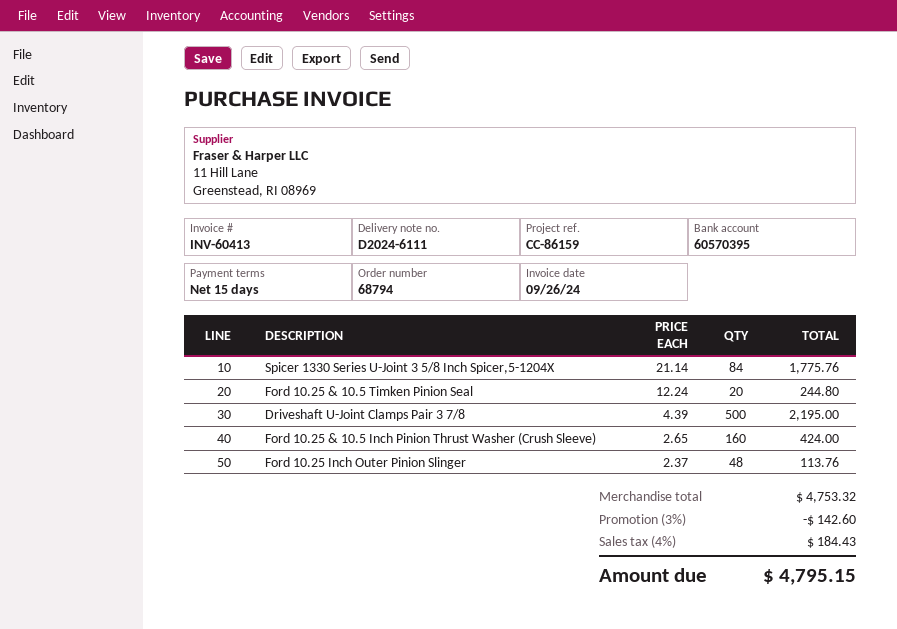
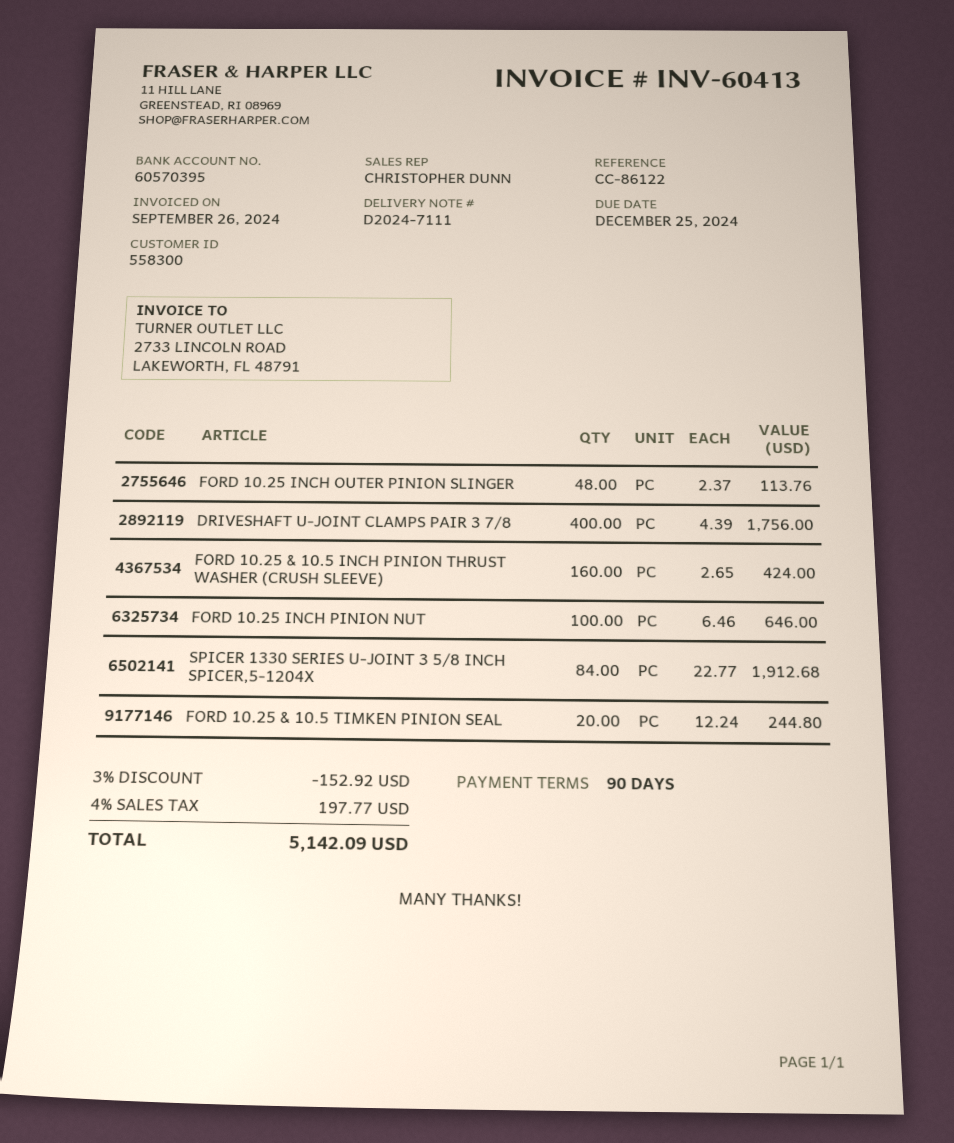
delivery note number: D2024-6111 -> D2024-7111
payment terms: 15 days -> 90 days
reference: CC-86159 -> CC-86122
Spicer 1330 Series U-Joint 3 5/8 Inch Spicer,5-1204X: 84 x 21.14 = 1775.76 -> 84 x 22.77 = 1912.68
Driveshaft U-Joint Clamps Pair 3 7/8: 500 x 4.39 = 2195.00 -> 400 x 4.39 = 1756.00
FORD 10.25 INCH PINION NUT: none -> 100 x 6.46 = 646.00
discount: 3% = 142.60 -> 3% = 152.92
tax: 4% = 184.43 -> 4% = 197.77
total: 4795.15 -> 5142.09

